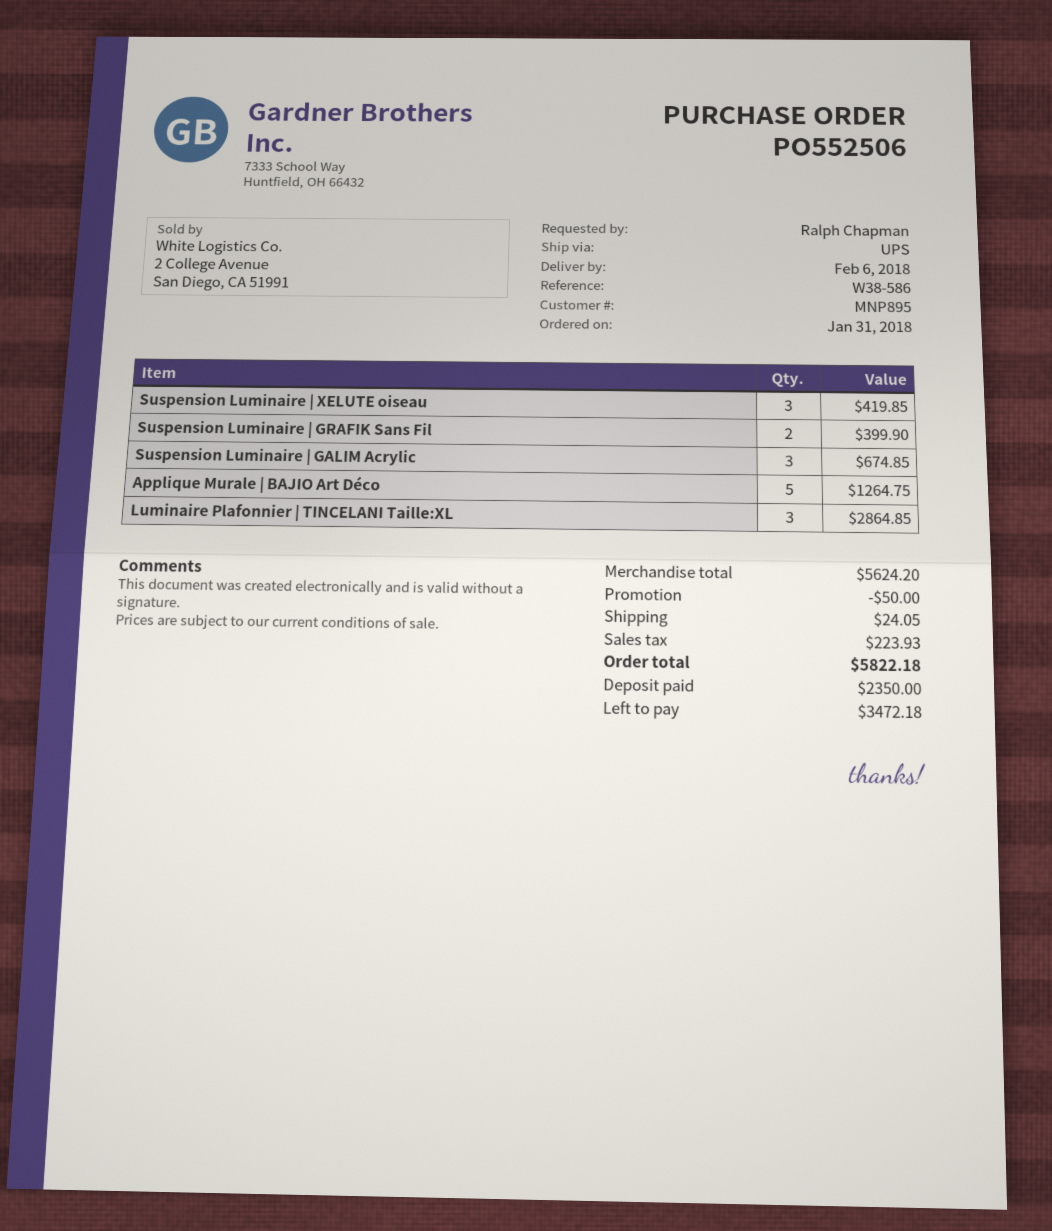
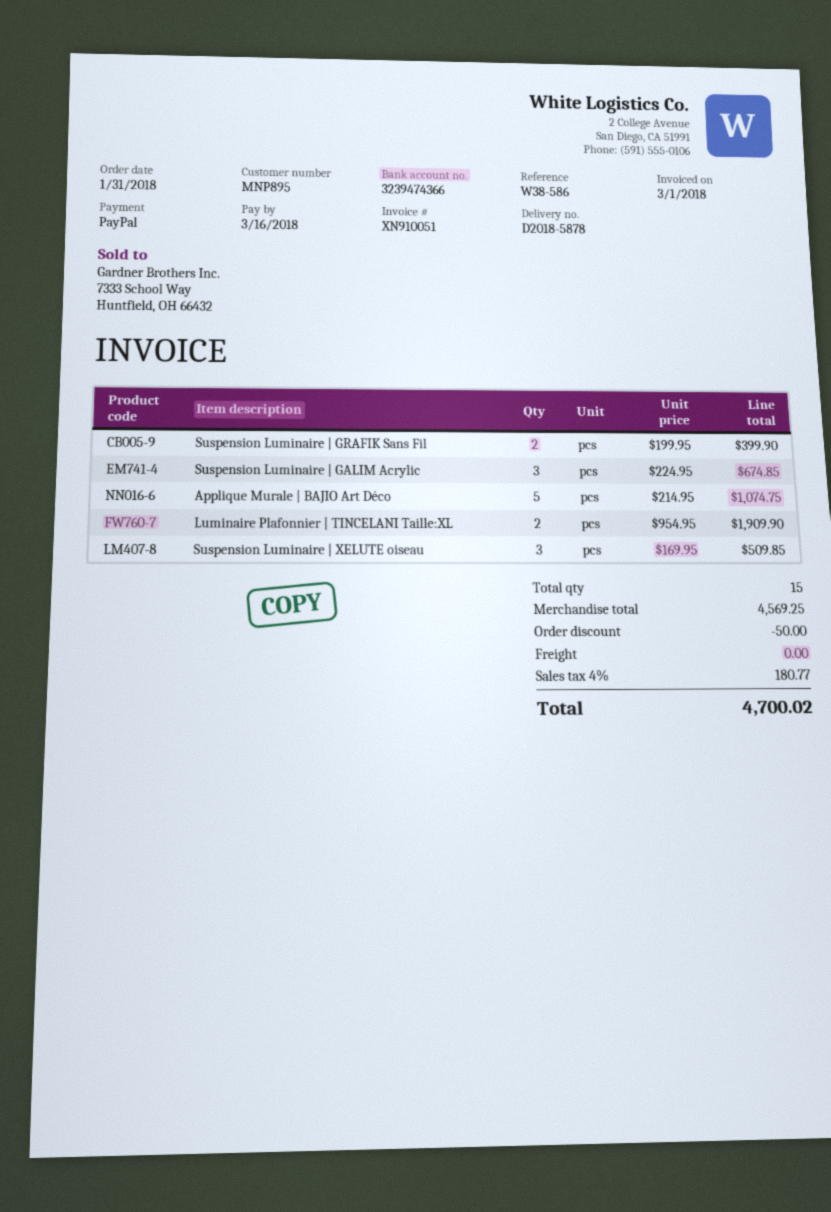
Suspension Luminaire | XELUTE oiseau: 3 for 419.85 -> 3 for 509.85
Applique Murale | BAJIO Art Déco: 5 for 1264.75 -> 5 for 1074.75
Luminaire Plafonnier | TINCELANI Taille:XL: 3 for 2864.85 -> 2 for 1909.90
subtotal: 5624.20 -> 4569.25
shipping: 24.05 -> 0.00
tax: 223.93 -> 180.77
total: 5822.18 -> 4700.02

